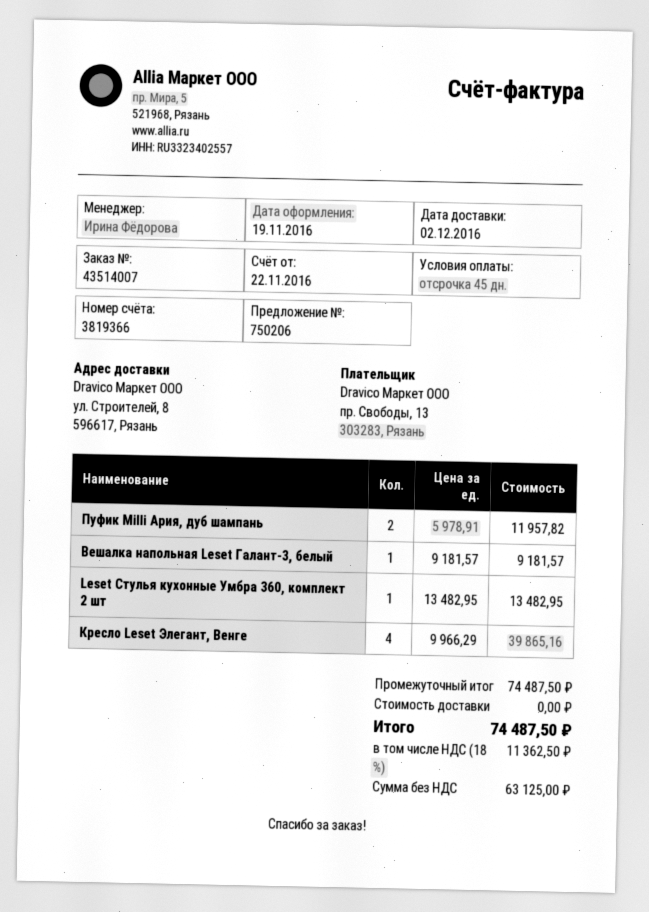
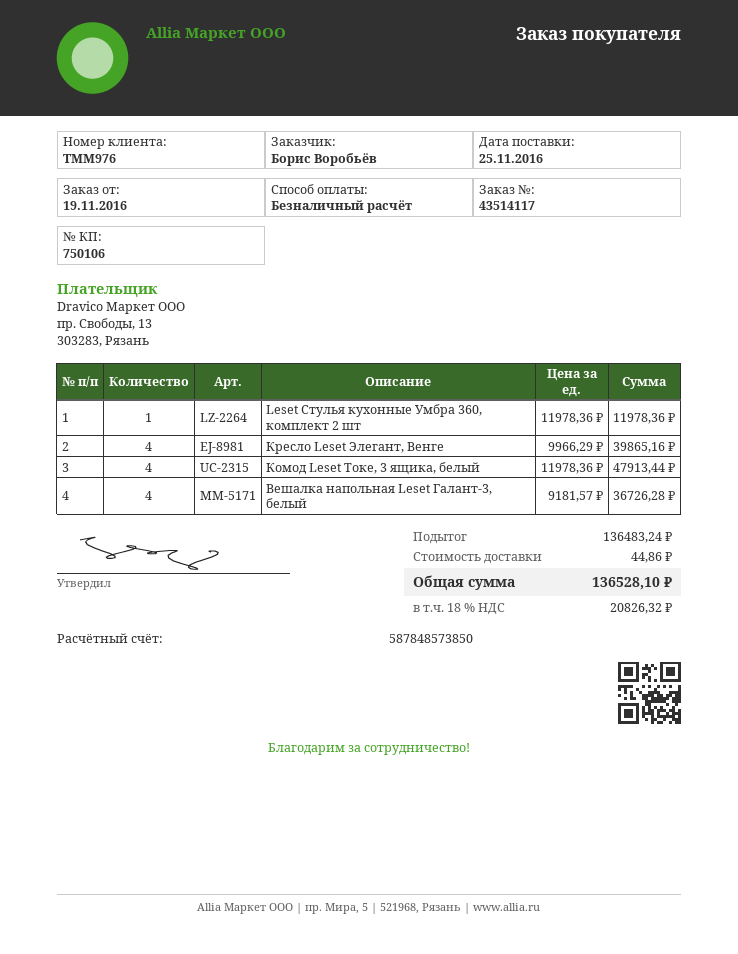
quote number: 750206 -> 750106
order number: 43514007 -> 43514117
delivery date: 2016-12-02 -> 2016-11-25
Пуфик Milli Ария, дуб шампань: 2 x 5978.91 = 11957.82 -> none
Вешалка напольная Leset Галант-3, белый: 1 x 9181.57 = 9181.57 -> 4 x 9181.57 = 36726.28
Leset Стулья кухонные Умбра 360, комплект 2 шт: 1 x 13482.95 = 13482.95 -> 1 x 11978.36 = 11978.36
Комод Leset Токе, 3 ящика, белый: none -> 4 x 11978.36 = 47913.44
subtotal: 74487.50 -> 136483.24
shipping: 0.00 -> 44.86
tax: 18% = 11362.50 -> 18% = 20826.32
total: 74487.50 -> 136528.10

